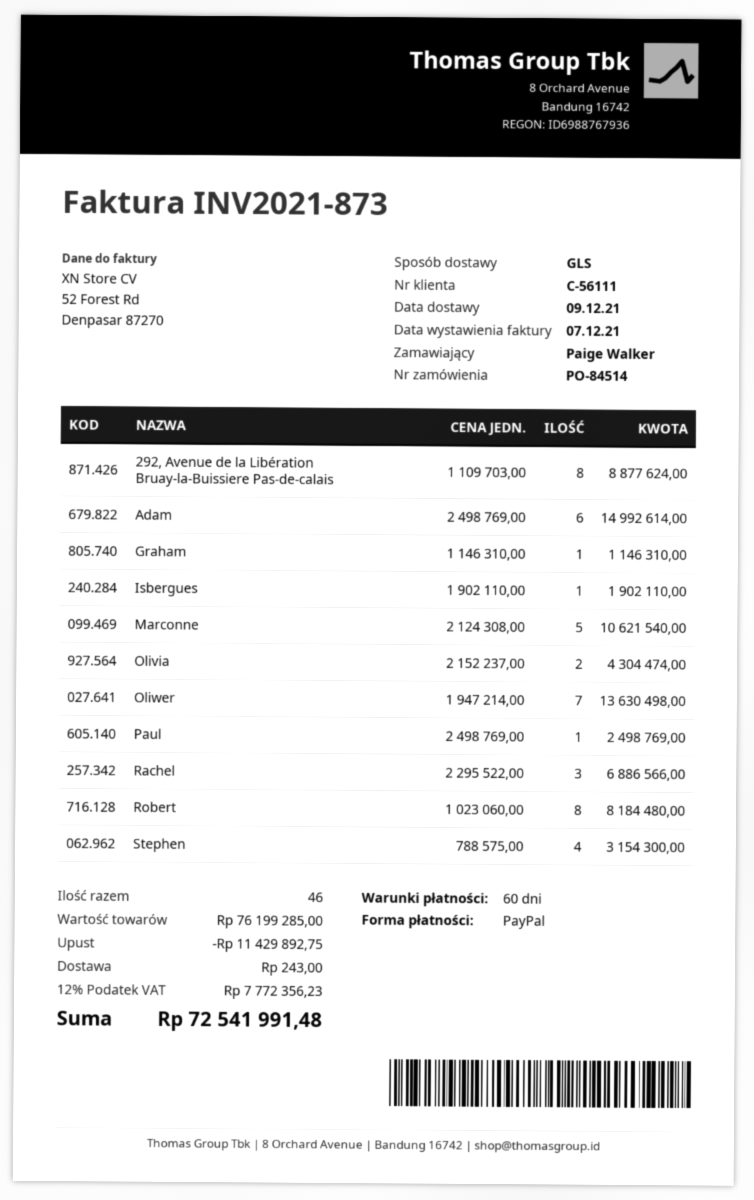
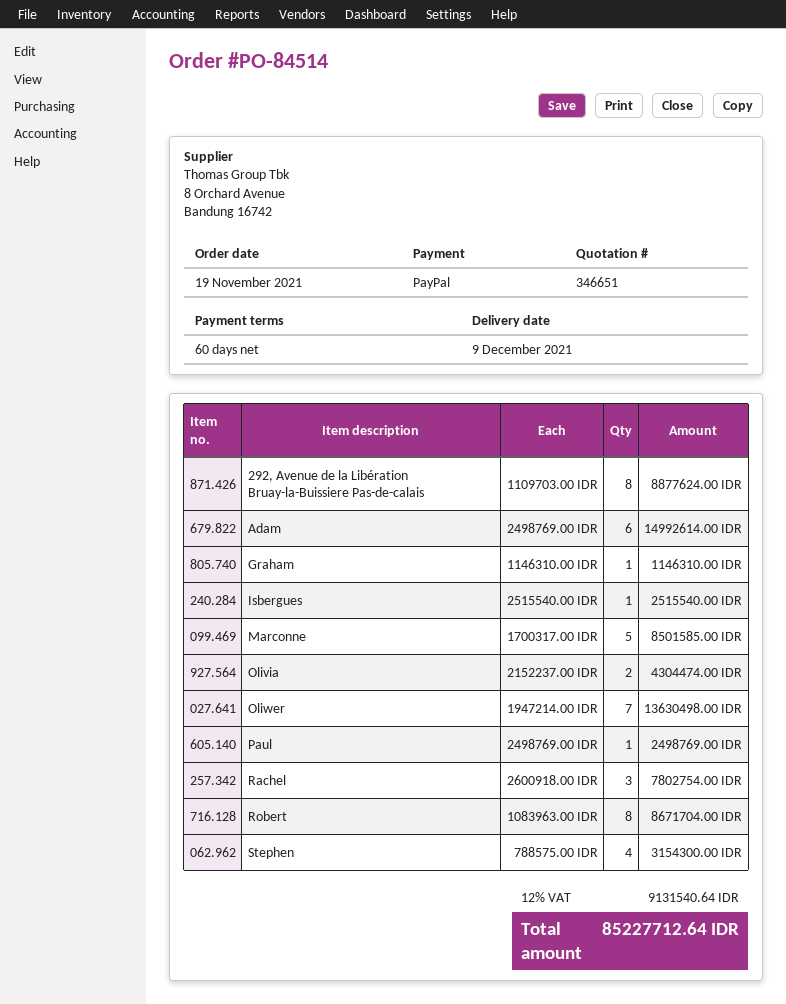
Isbergues: 1 x 1902110.00 = 1902110.00 -> 1 x 2515540.00 = 2515540.00
Marconne: 5 x 2124308.00 = 10621540.00 -> 5 x 1700317.00 = 8501585.00
Rachel: 3 x 2295522.00 = 6886566.00 -> 3 x 2600918.00 = 7802754.00
Robert: 8 x 1023060.00 = 8184480.00 -> 8 x 1083963.00 = 8671704.00
discount: 11429892.75 -> none
shipping: 243.00 -> none
tax: 12% = 7772356.23 -> 12% = 9131540.64
total: 72541991.48 -> 85227712.64

